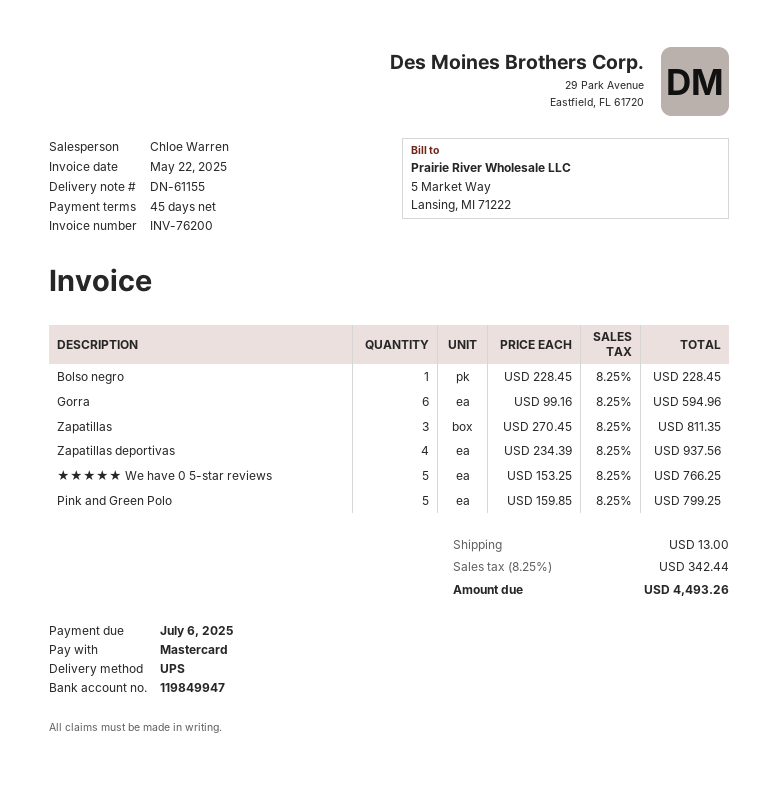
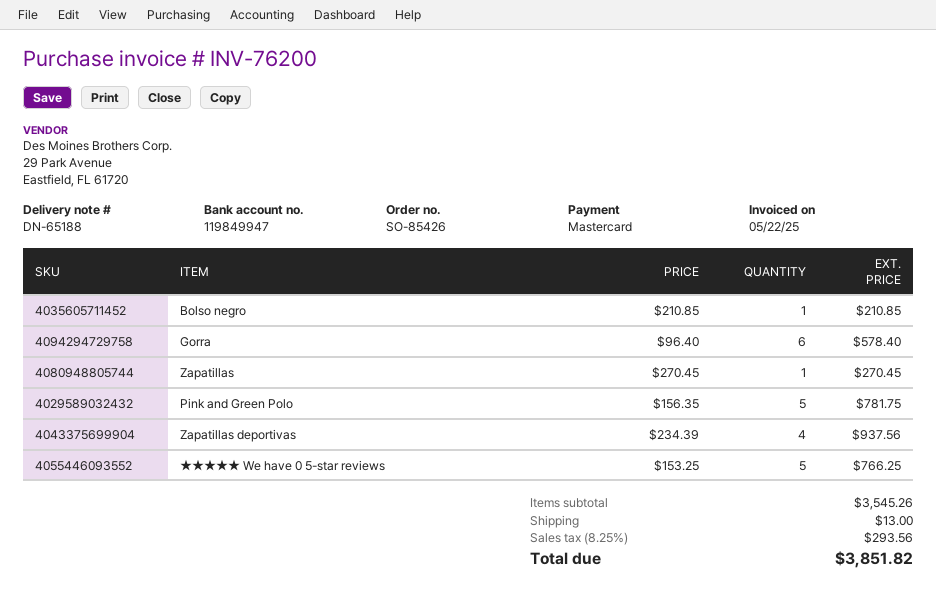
delivery note number: DN-61155 -> DN-65188
Bolso negro: 1 x 228.45 = 228.45 -> 1 x 210.85 = 210.85
Gorra: 6 x 99.16 = 594.96 -> 6 x 96.40 = 578.40
Zapatillas: 3 x 270.45 = 811.35 -> 1 x 270.45 = 270.45
Pink and Green Polo: 5 x 159.85 = 799.25 -> 5 x 156.35 = 781.75
tax: 8.25% = 342.44 -> 8.25% = 293.56
total: 4493.26 -> 3851.82

